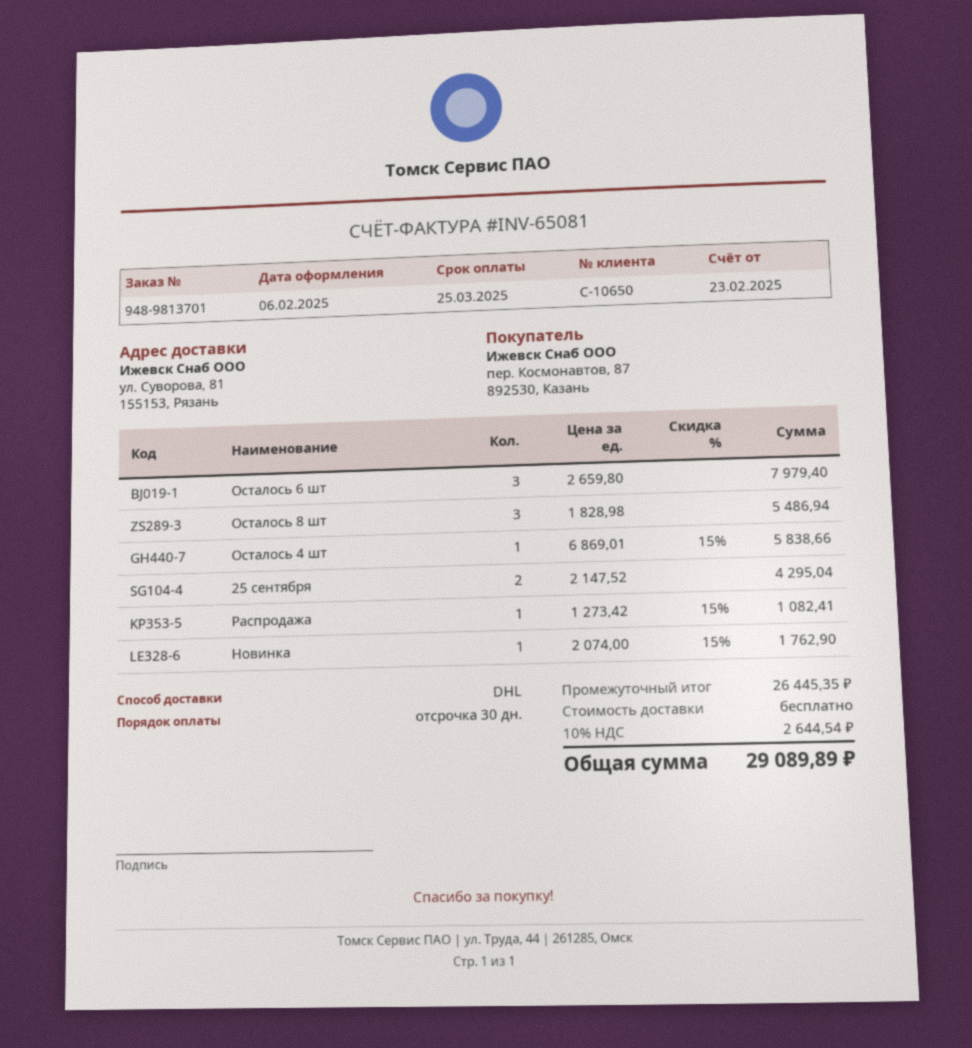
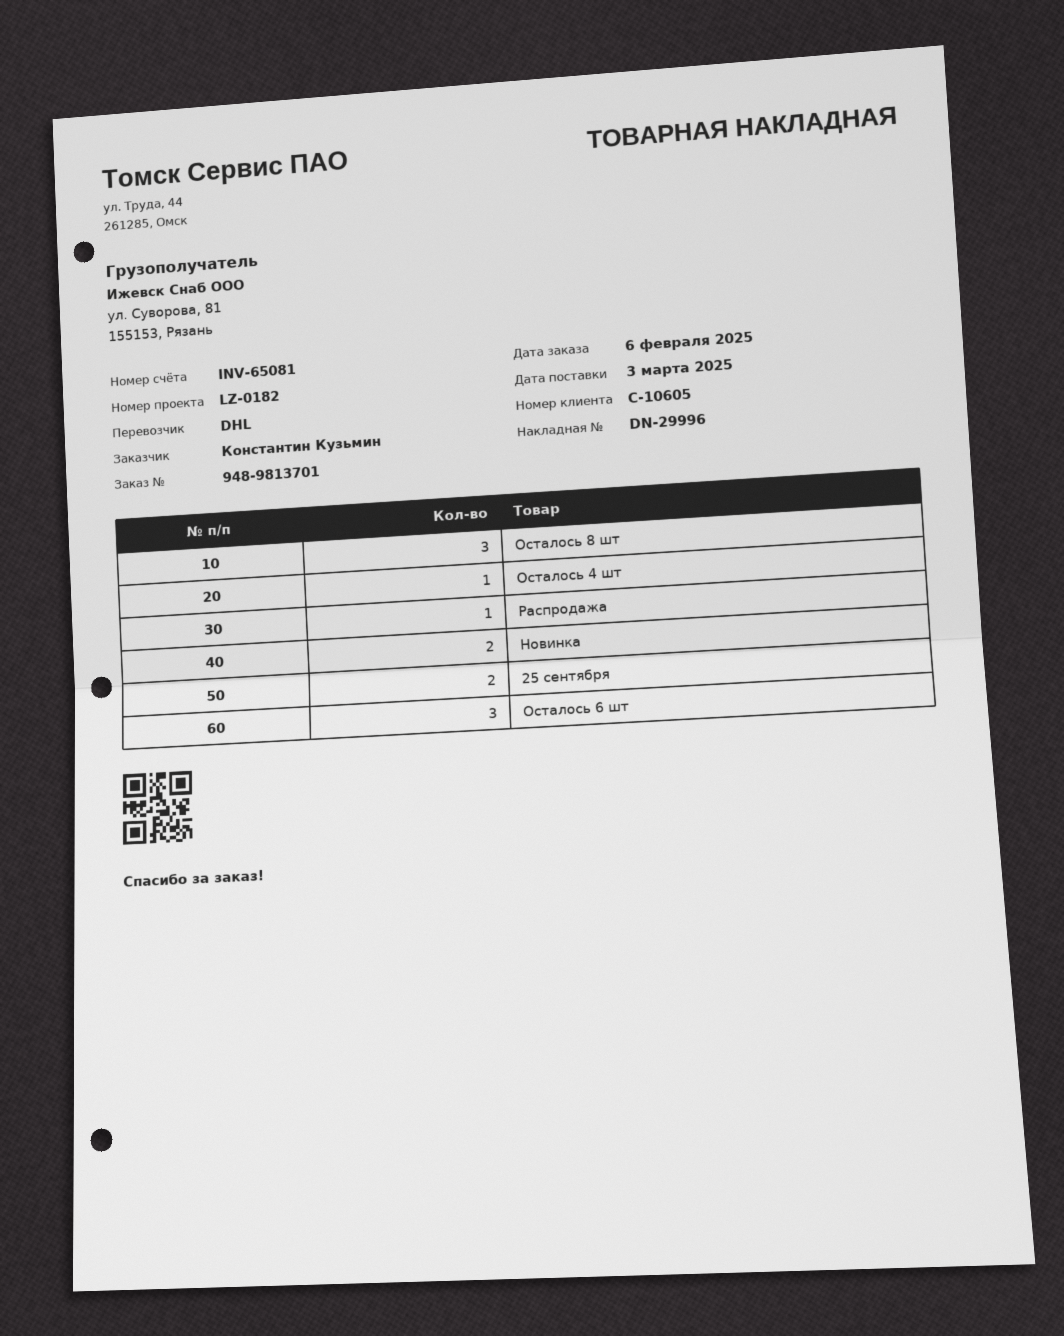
customer number: C-10650 -> C-10605
Новинка: 1 -> 2

